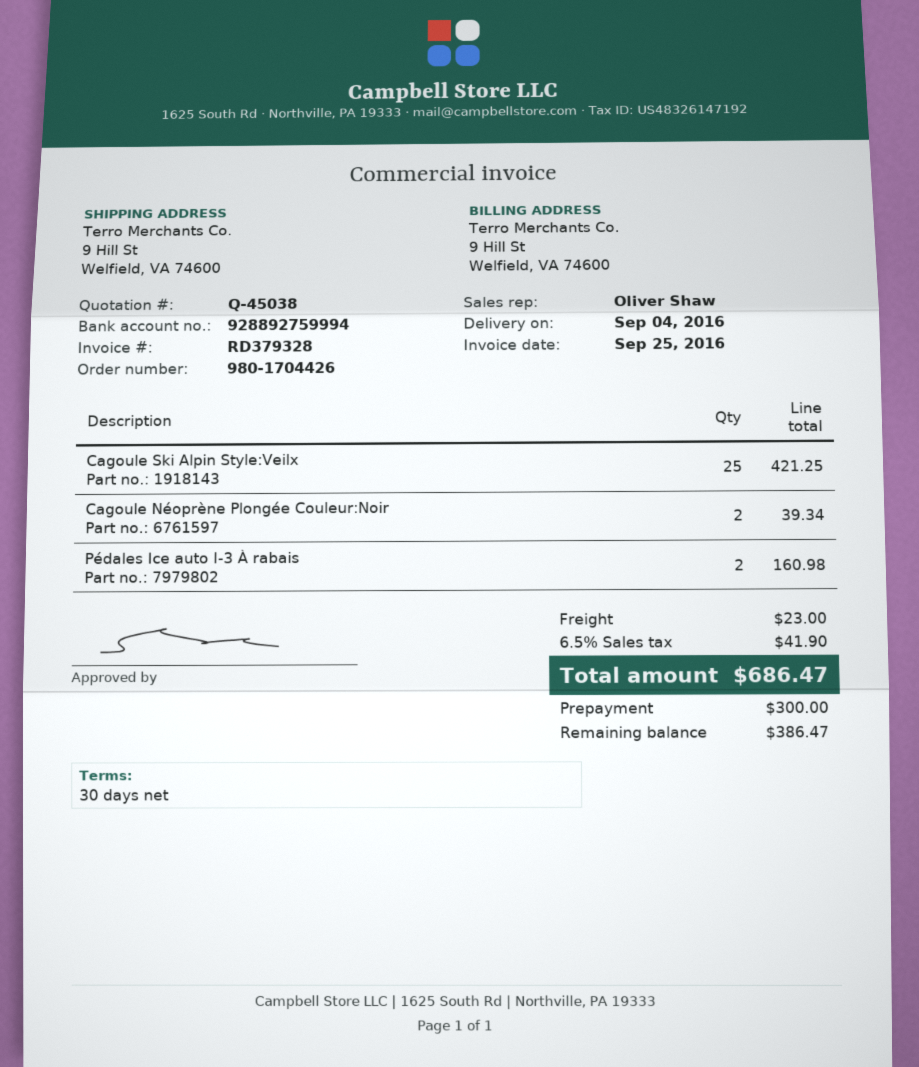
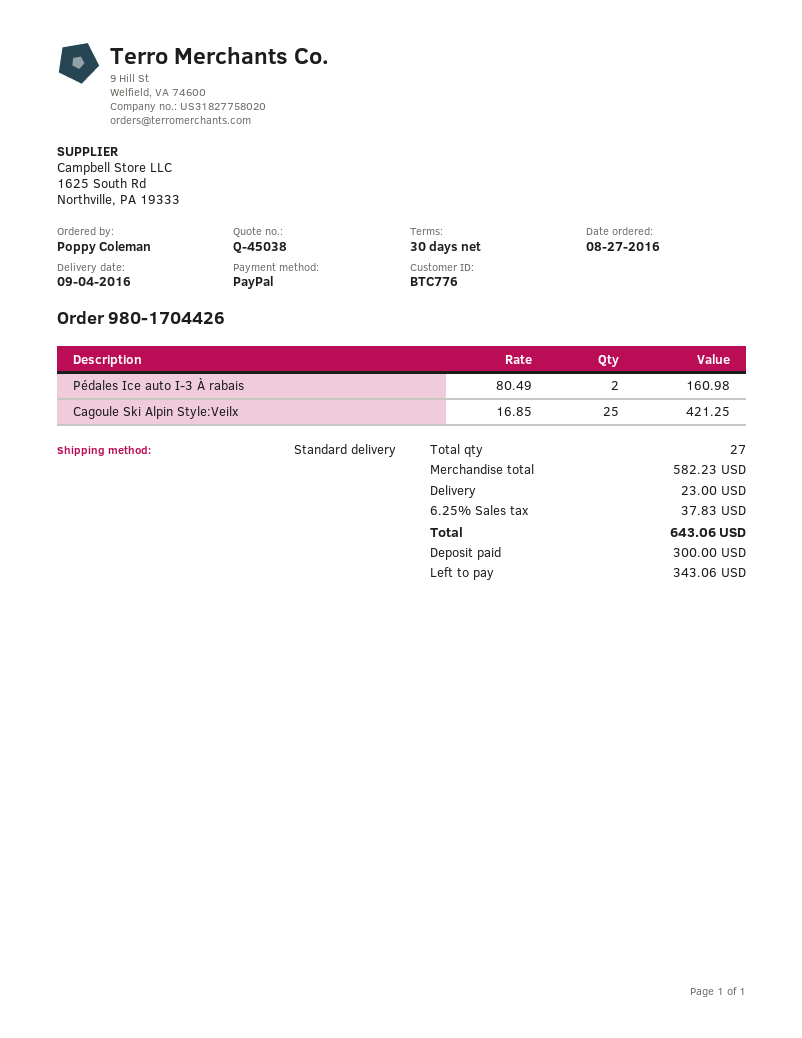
Cagoule Néoprène Plongée Couleur:Noir: 2 for 39.34 -> none
tax: 6.5% = 41.90 -> 6.25% = 37.83
total: 686.47 -> 643.06
balance: 386.47 -> 343.06

